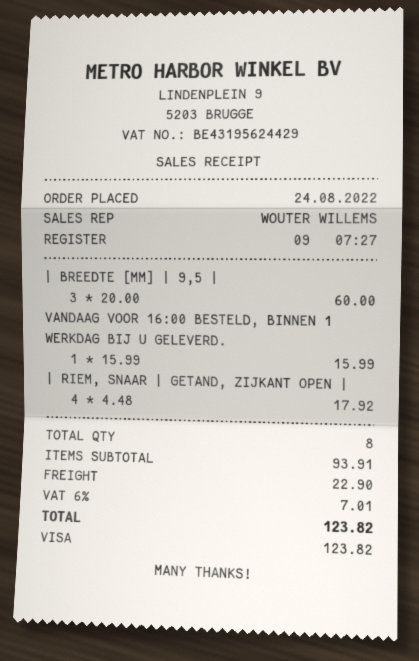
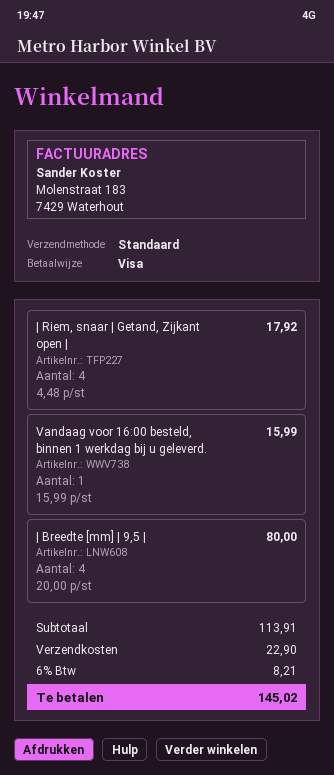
| BREEDTE [MM] | 9,5 |: 3 x 20.00 = 60.00 -> 4 x 20.00 = 80.00
subtotal: 93.91 -> 113.91
tax: 6% = 7.01 -> 6% = 8.21
total: 123.82 -> 145.02

